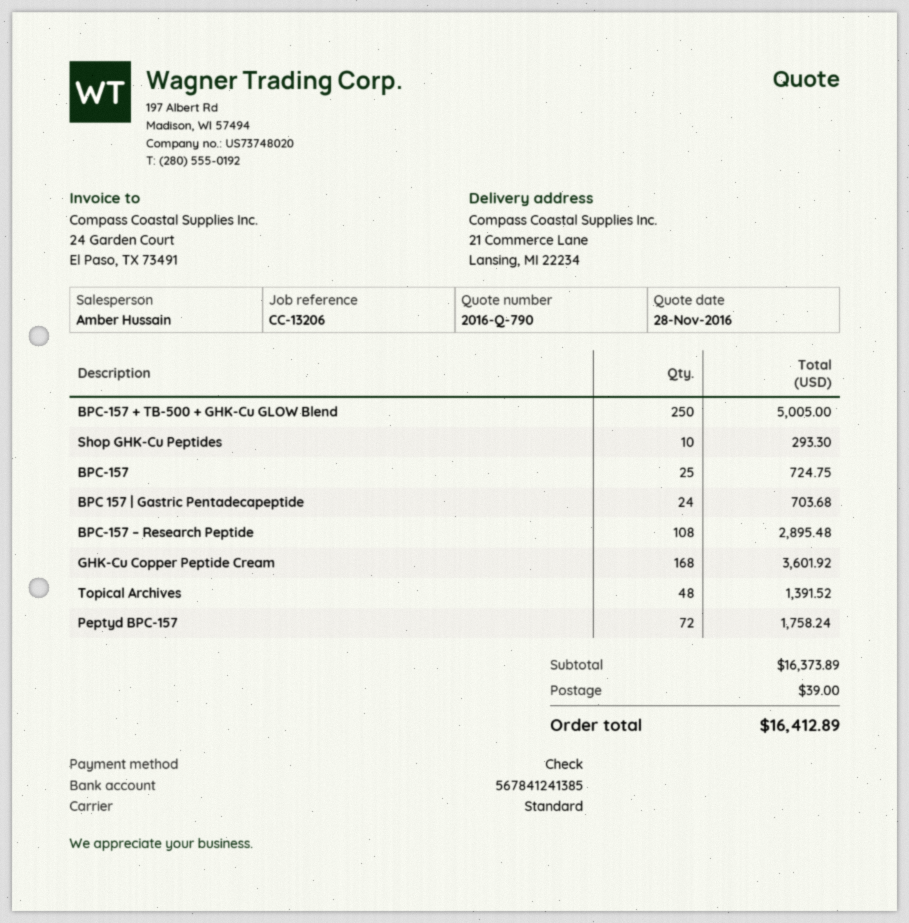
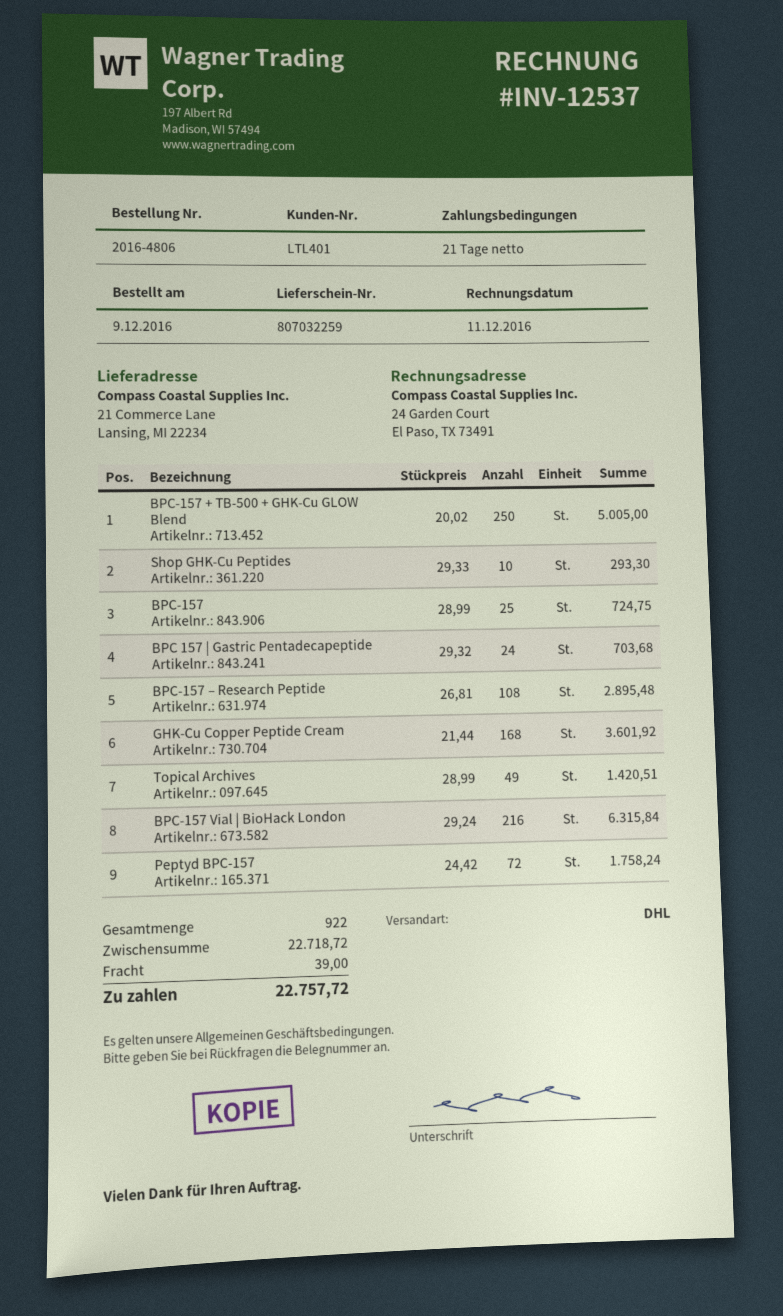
shipping method: standard -> DHL
Topical Archives: 48 for 1391.52 -> 49 for 1420.51
BPC-157 Vial | BioHack London: none -> 216 for 6315.84
subtotal: 16373.89 -> 22718.72
total: 16412.89 -> 22757.72

